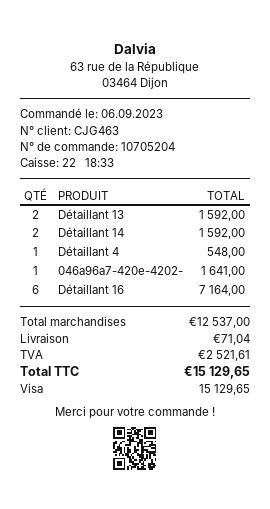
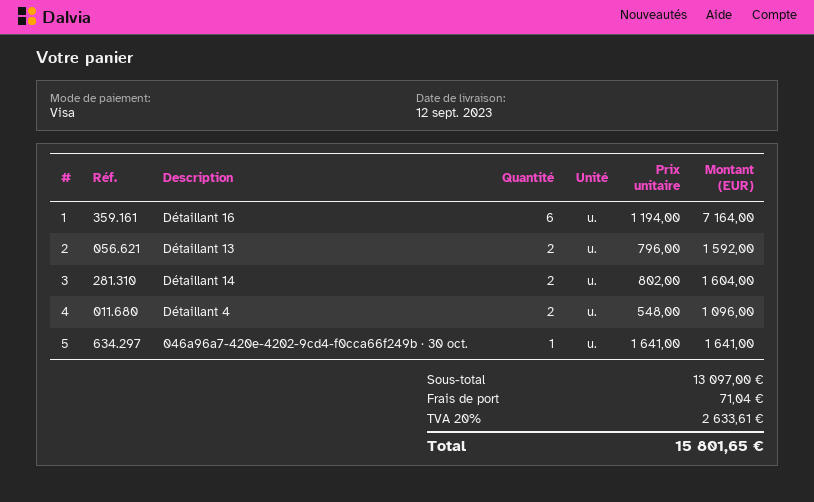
Détaillant 14: 2 for 1592.00 -> 2 for 1604.00
Détaillant 4: 1 for 548.00 -> 2 for 1096.00
subtotal: 12537.00 -> 13097.00
tax: 2521.61 -> 2633.61
total: 15129.65 -> 15801.65

